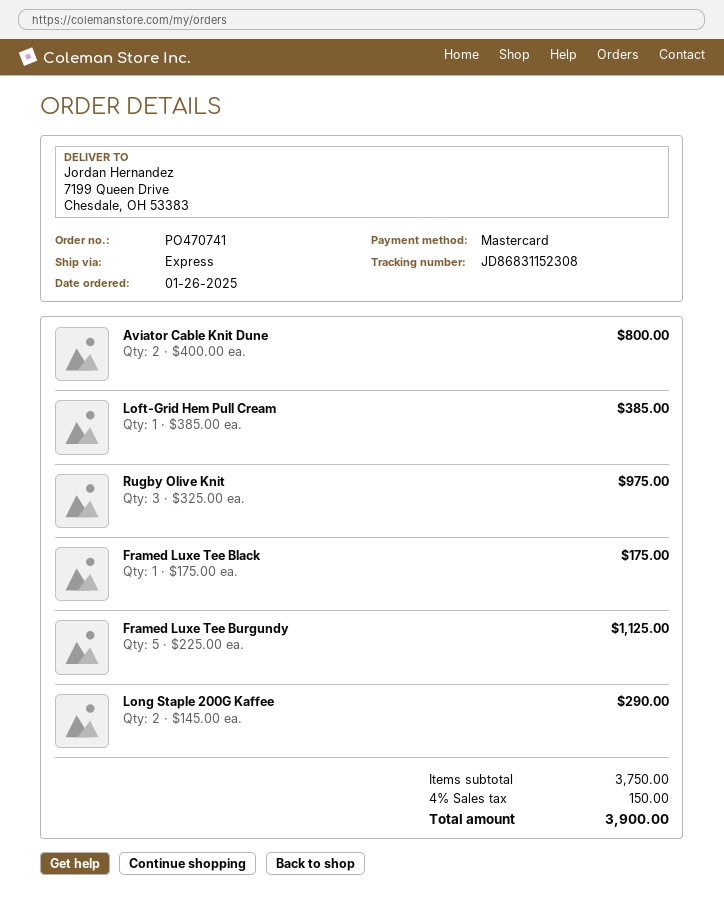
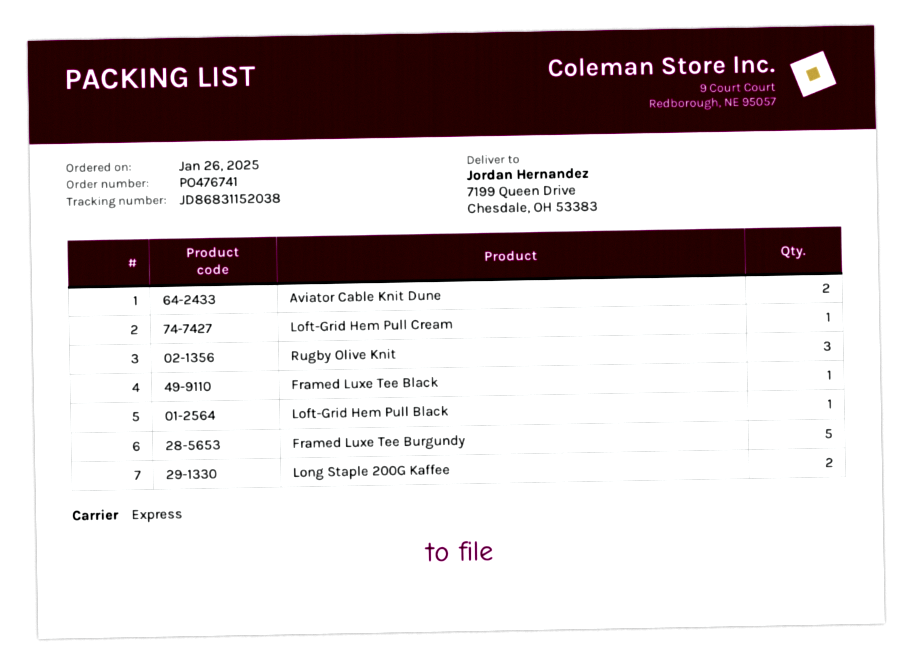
order number: PO470741 -> PO476741
tracking number: JD86831152308 -> JD86831152038
Loft-Grid Hem Pull Black: none -> 1

